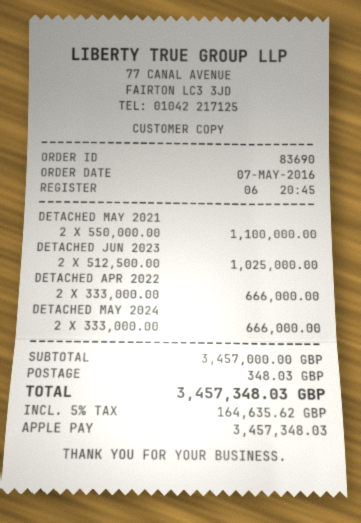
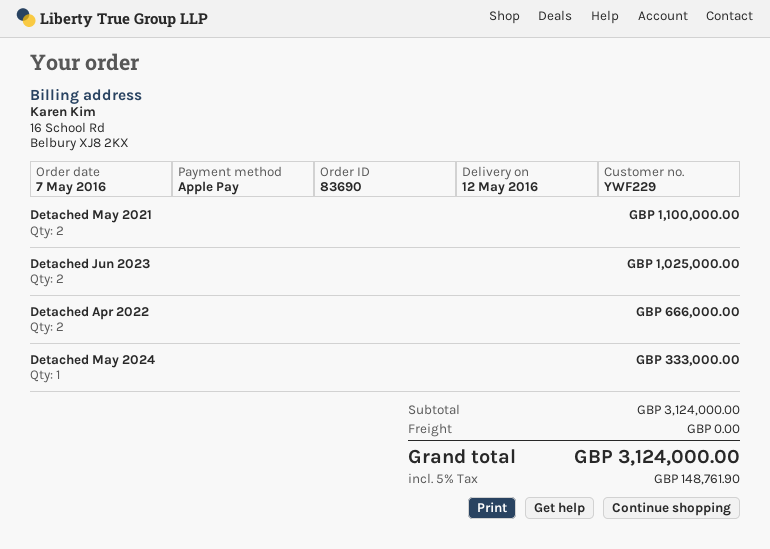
DETACHED MAY 2024: 2 for 666000.00 -> 1 for 333000.00
subtotal: 3457000.00 -> 3124000.00
shipping: 348.03 -> 0.00
tax: 5% = 164635.62 -> 5% = 148761.90
total: 3457348.03 -> 3124000.00

